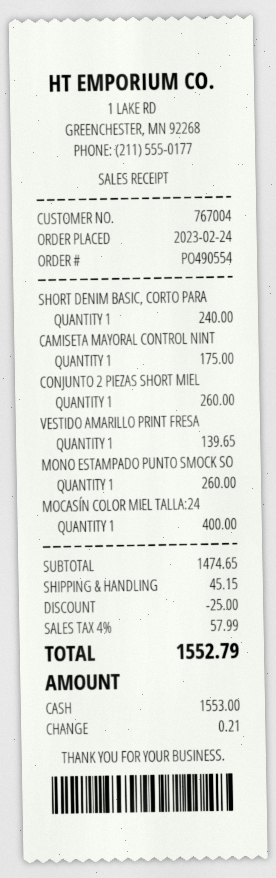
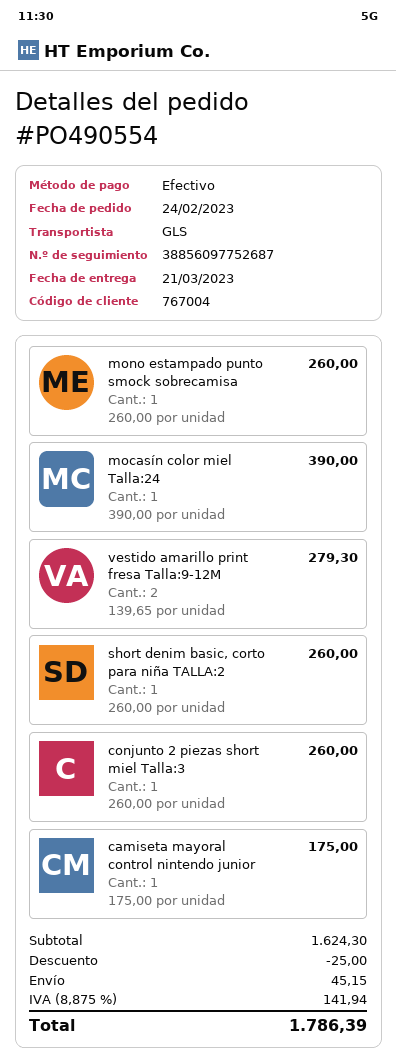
SHORT DENIM BASIC, CORTO PARA: 1 for 240.00 -> 1 for 260.00
VESTIDO AMARILLO PRINT FRESA: 1 for 139.65 -> 2 for 279.30
MOCASÍN COLOR MIEL TALLA:24: 1 for 400.00 -> 1 for 390.00
subtotal: 1474.65 -> 1624.30
tax: 4% = 57.99 -> 8.875% = 141.94
total: 1552.79 -> 1786.39

